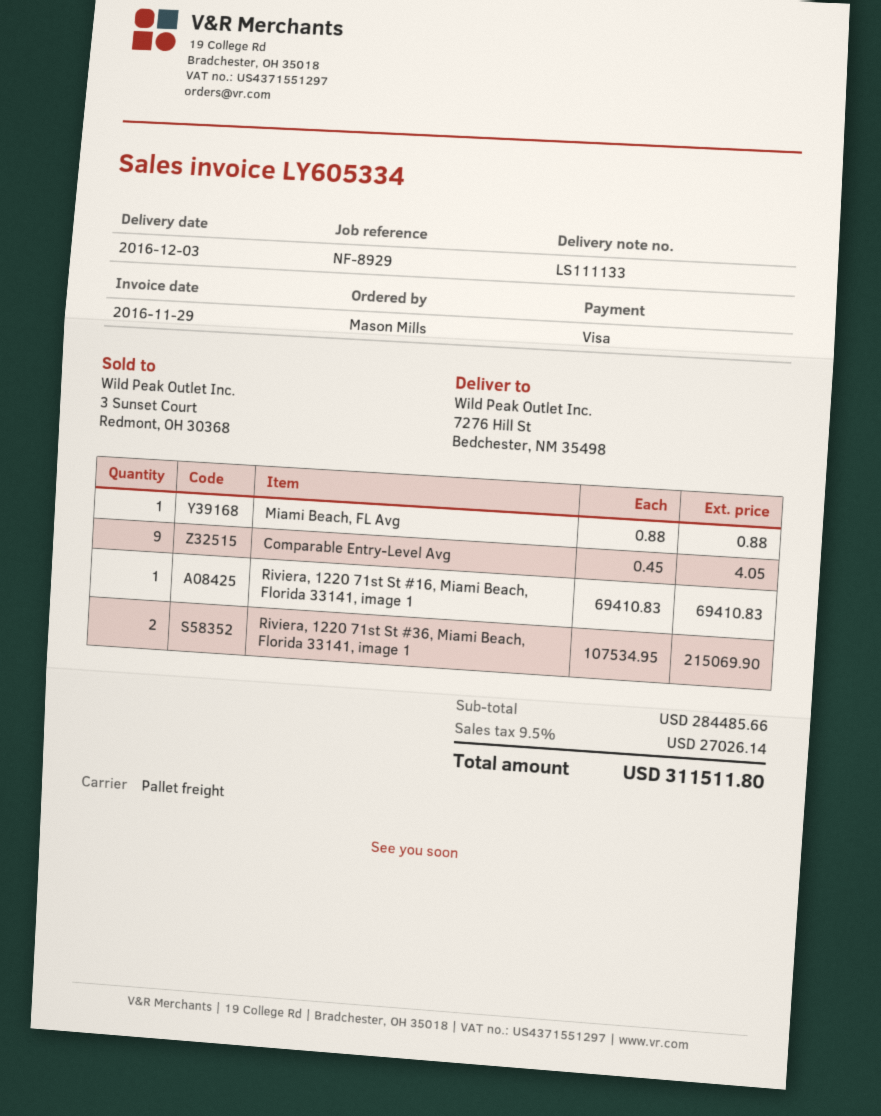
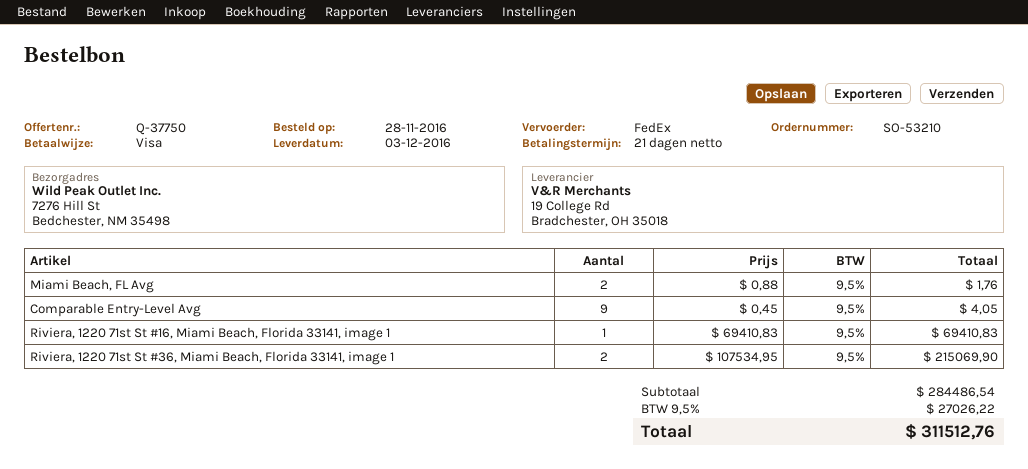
shipping method: pallet freight -> FedEx
Miami Beach, FL Avg: 1 x 0.88 = 0.88 -> 2 x 0.88 = 1.76
subtotal: 284485.66 -> 284486.54
tax: 9.5% = 27026.14 -> 9.5% = 27026.22
total: 311511.80 -> 311512.76

